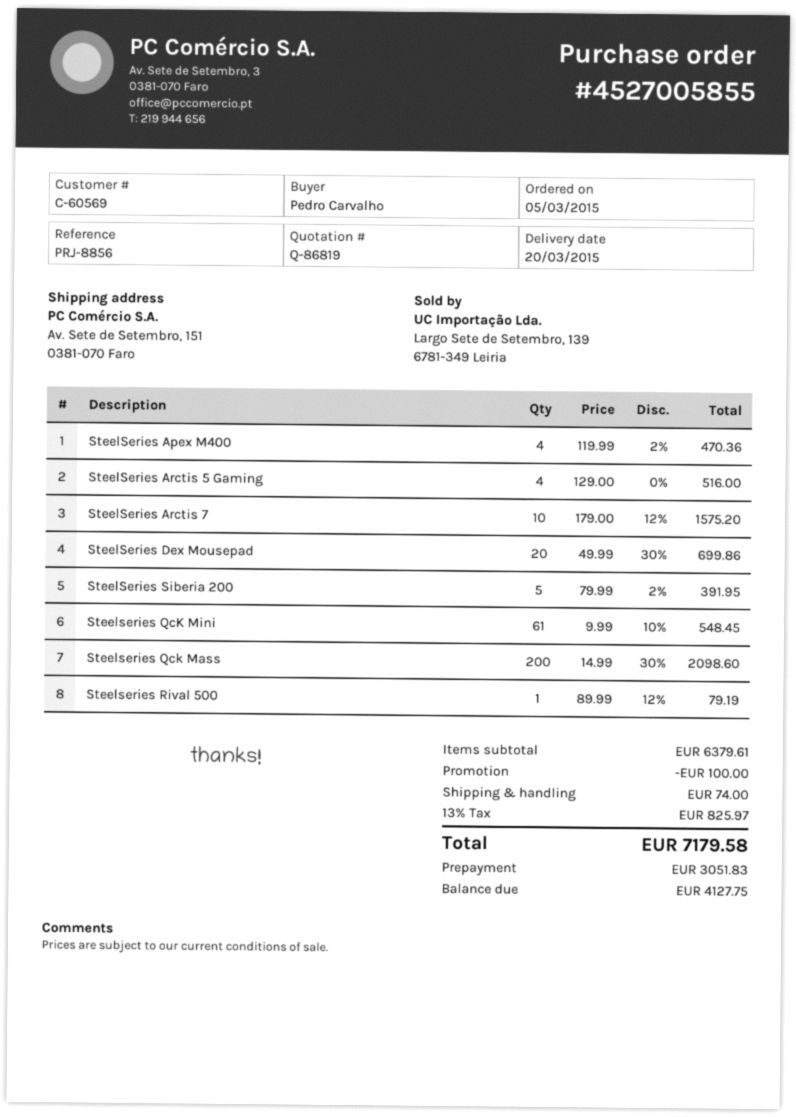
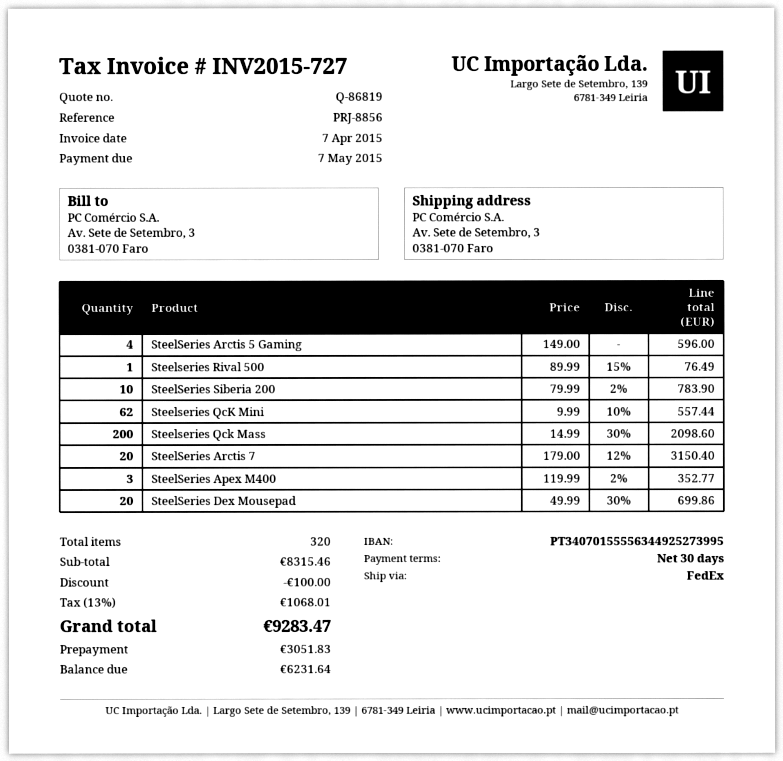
ship to: Av. Sete de Setembro, 151, 0381-070 Faro -> Av. Sete de Setembro, 3, 0381-070 Faro
SteelSeries Apex M400: 4 x 119.99 - 2% = 470.36 -> 3 x 119.99 - 2% = 352.77
SteelSeries Arctis 5 Gaming: 4 x 129.00 = 516.00 -> 4 x 149.00 = 596.00
SteelSeries Arctis 7: 10 x 179.00 - 12% = 1575.20 -> 20 x 179.00 - 12% = 3150.40
SteelSeries Siberia 200: 5 x 79.99 - 2% = 391.95 -> 10 x 79.99 - 2% = 783.90
Steelseries QcK Mini: 61 x 9.99 - 10% = 548.45 -> 62 x 9.99 - 10% = 557.44
Steelseries Rival 500: 1 x 89.99 - 12% = 79.19 -> 1 x 89.99 - 15% = 76.49
subtotal: 6379.61 -> 8315.46
shipping: 74.00 -> none
tax: 13% = 825.97 -> 13% = 1068.01
total: 7179.58 -> 9283.47
balance: 4127.75 -> 6231.64

